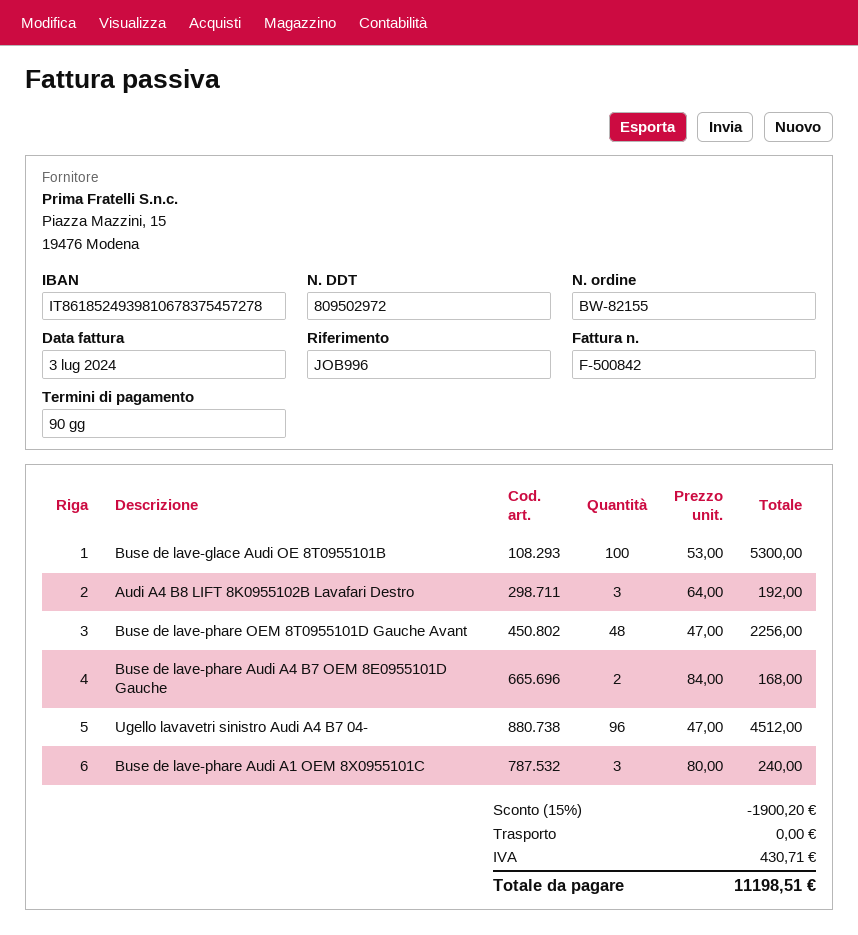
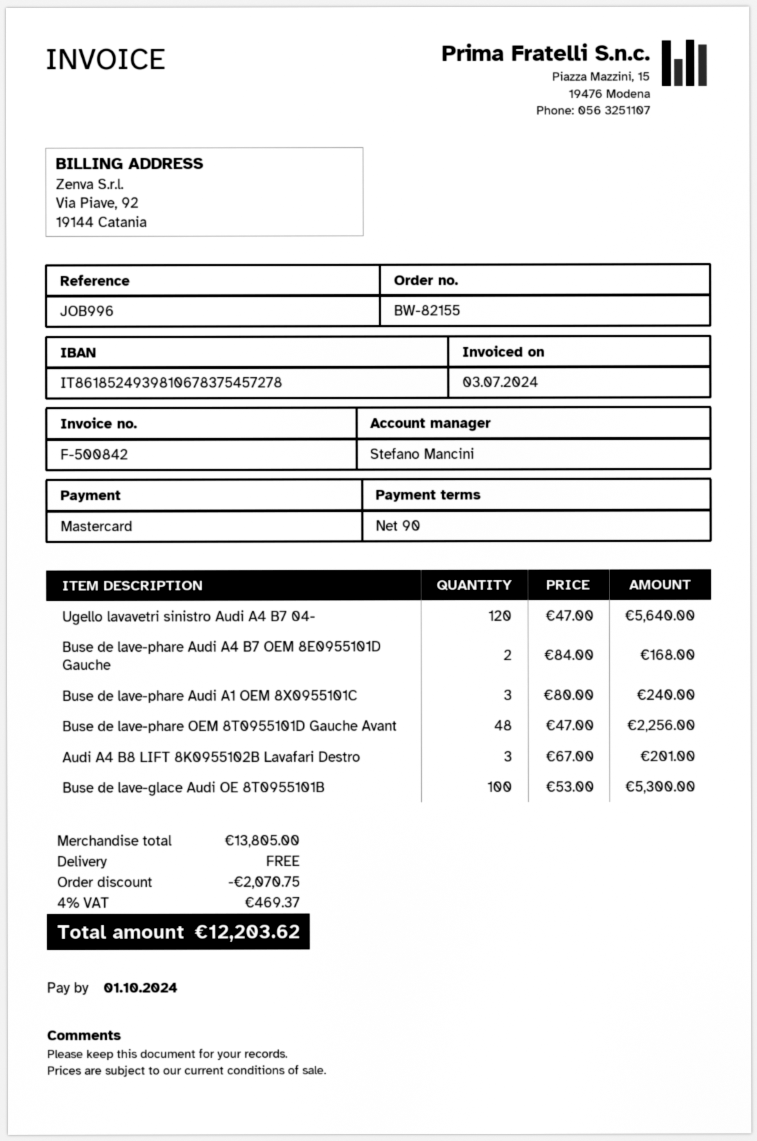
Audi A4 B8 LIFT 8K0955102B Lavafari Destro: 3 x 64.00 = 192.00 -> 3 x 67.00 = 201.00
Ugello lavavetri sinistro Audi A4 B7 04-: 96 x 47.00 = 4512.00 -> 120 x 47.00 = 5640.00
discount: 1900.20 -> 2070.75
tax: 430.71 -> 469.37
total: 11198.51 -> 12203.62

